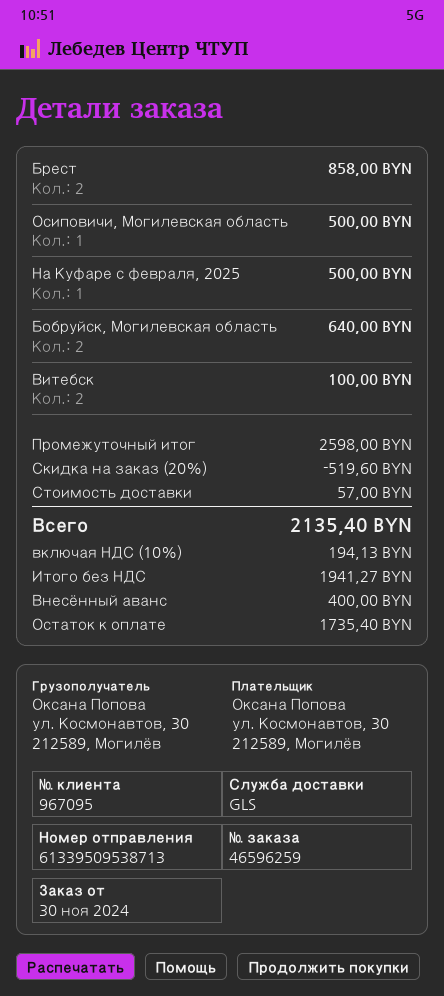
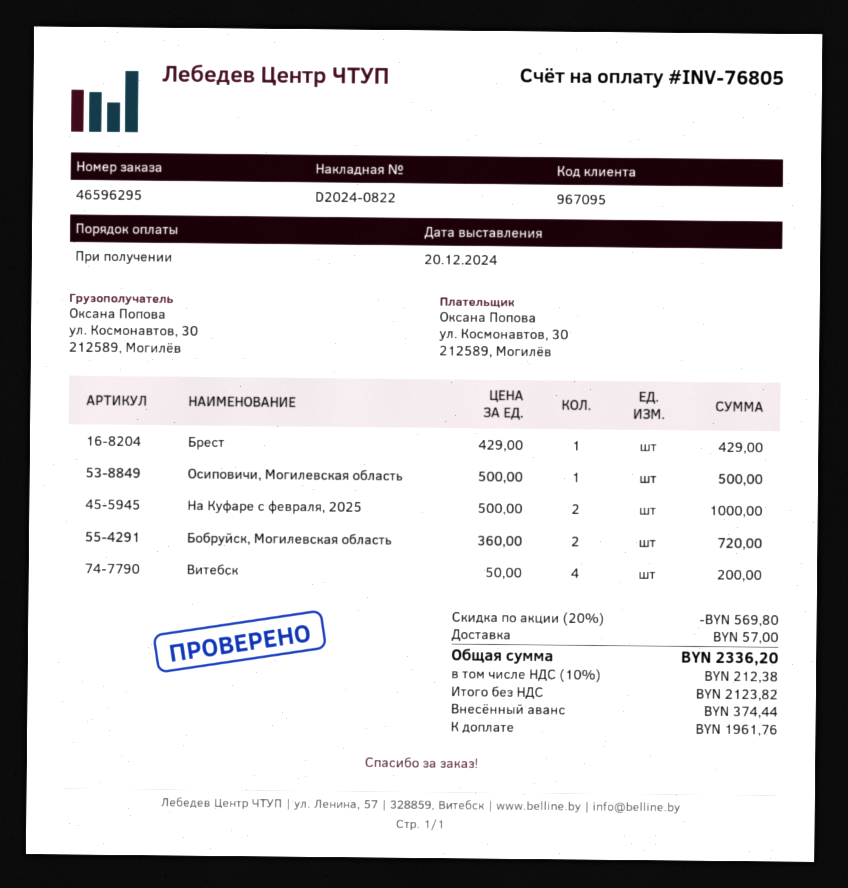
order number: 46596259 -> 46596295
Брест: 2 for 858.00 -> 1 for 429.00
На Куфаре с февраля, 2025: 1 for 500.00 -> 2 for 1000.00
Бобруйск, Могилевская область: 2 for 640.00 -> 2 for 720.00
Витебск: 2 for 100.00 -> 4 for 200.00
discount: 20% = 519.60 -> 20% = 569.80
net: 1941.27 -> 2123.82
tax: 10% = 194.13 -> 10% = 212.38
total: 2135.40 -> 2336.20
deposit: 400.00 -> 374.44
balance: 1735.40 -> 1961.76

